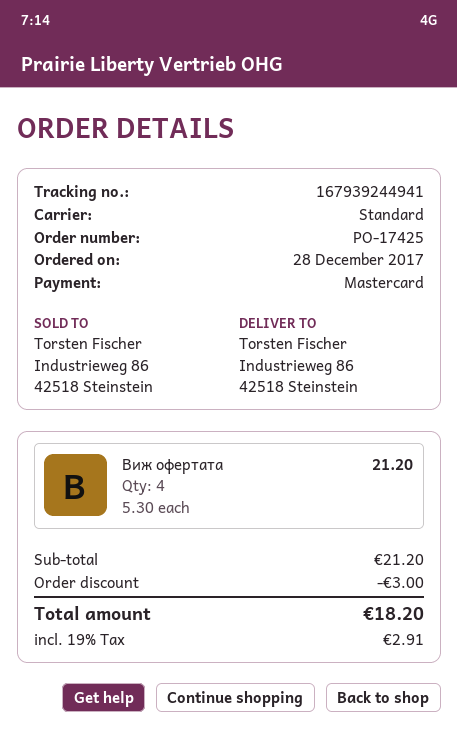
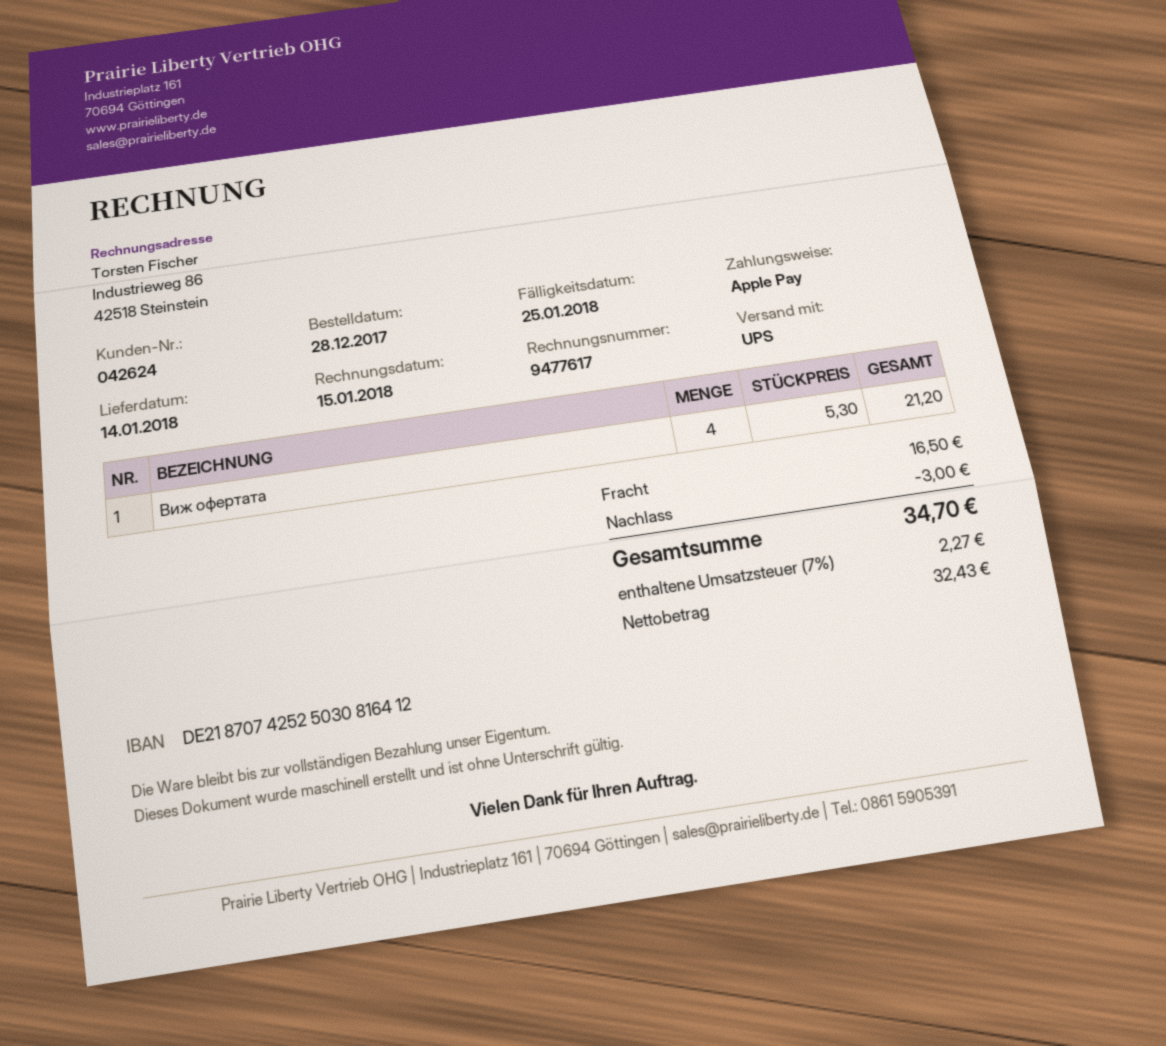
payment method: Mastercard -> Apple Pay
shipping method: standard -> UPS
shipping: none -> 16.50
tax: 19% = 2.91 -> 7% = 2.27
total: 18.20 -> 34.70

